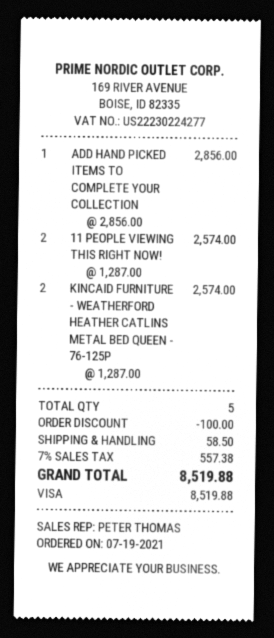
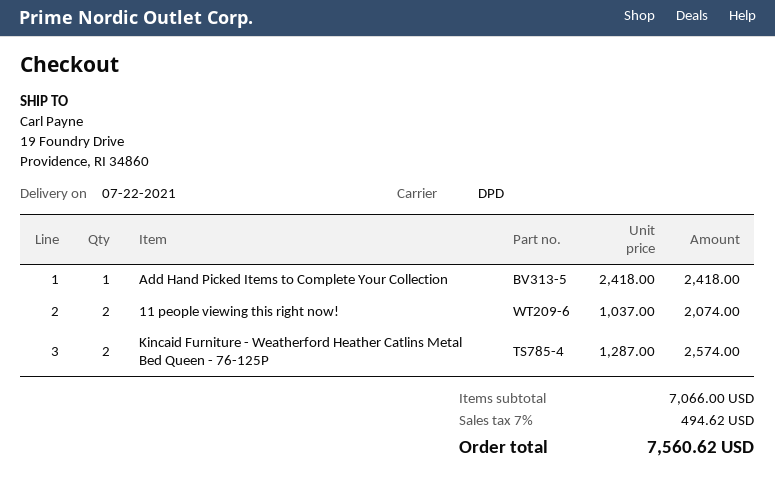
ADD HAND PICKED ITEMS TO COMPLETE YOUR COLLECTION: 1 x 2856.00 = 2856.00 -> 1 x 2418.00 = 2418.00
11 PEOPLE VIEWING THIS RIGHT NOW!: 2 x 1287.00 = 2574.00 -> 2 x 1037.00 = 2074.00
discount: 100.00 -> none
shipping: 58.50 -> none
tax: 7% = 557.38 -> 7% = 494.62
total: 8519.88 -> 7560.62

